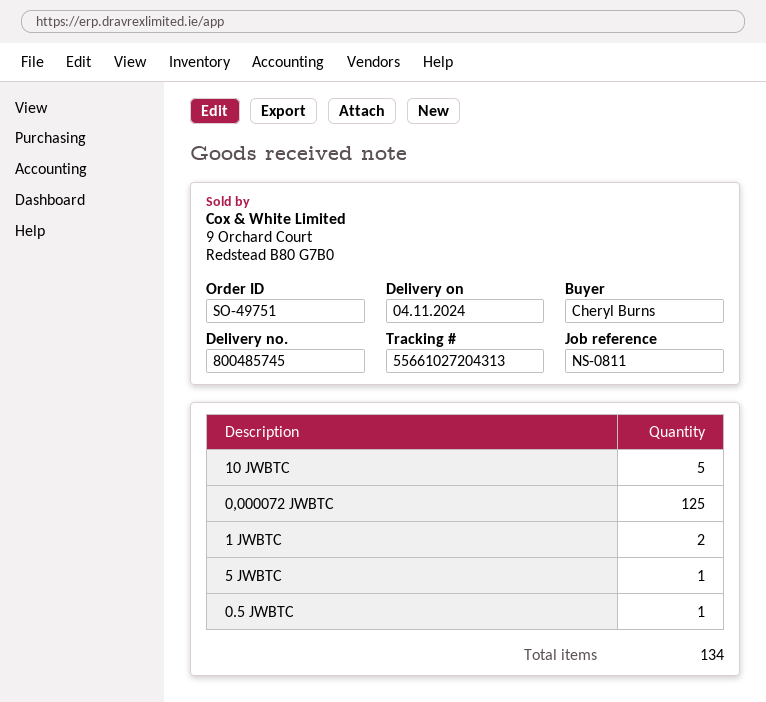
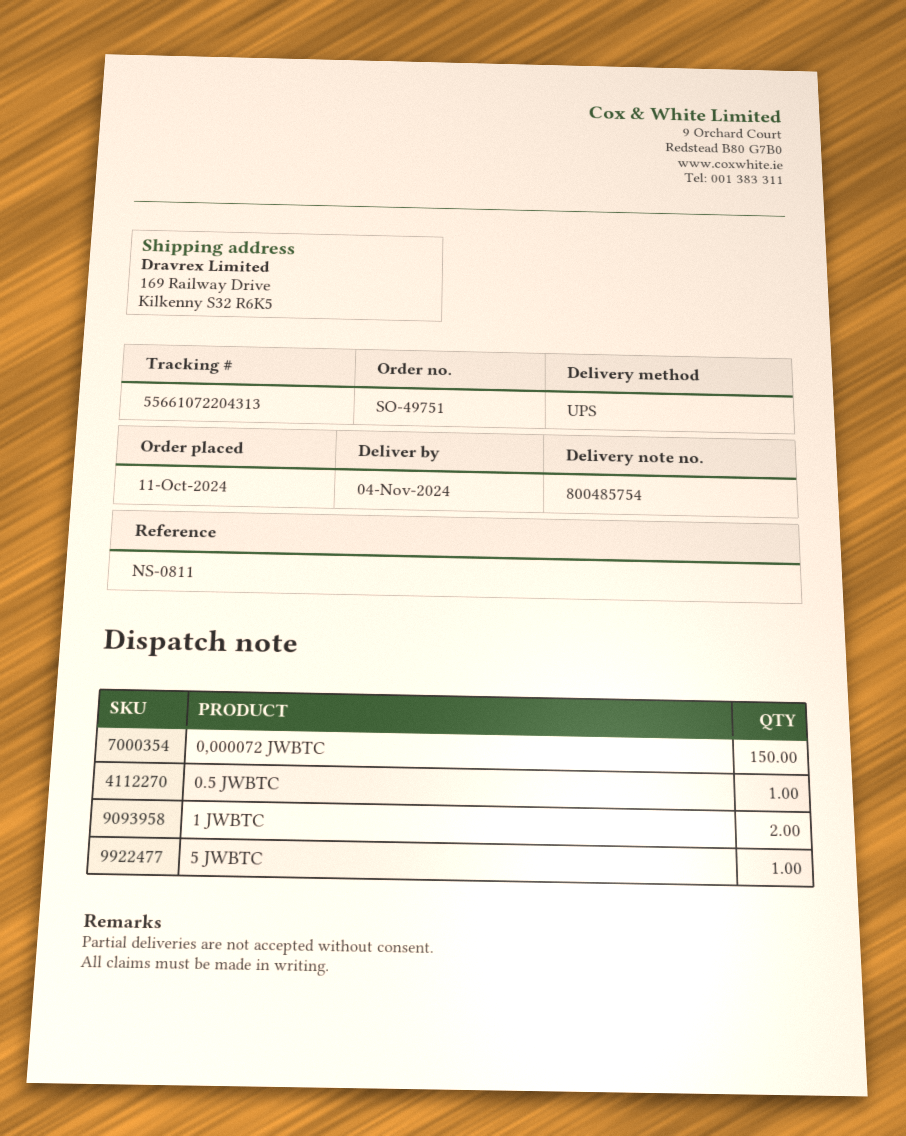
delivery note number: 800485745 -> 800485754
tracking number: 55661027204313 -> 55661072204313
10 JWBTC: 5 -> none
0,000072 JWBTC: 125 -> 150

